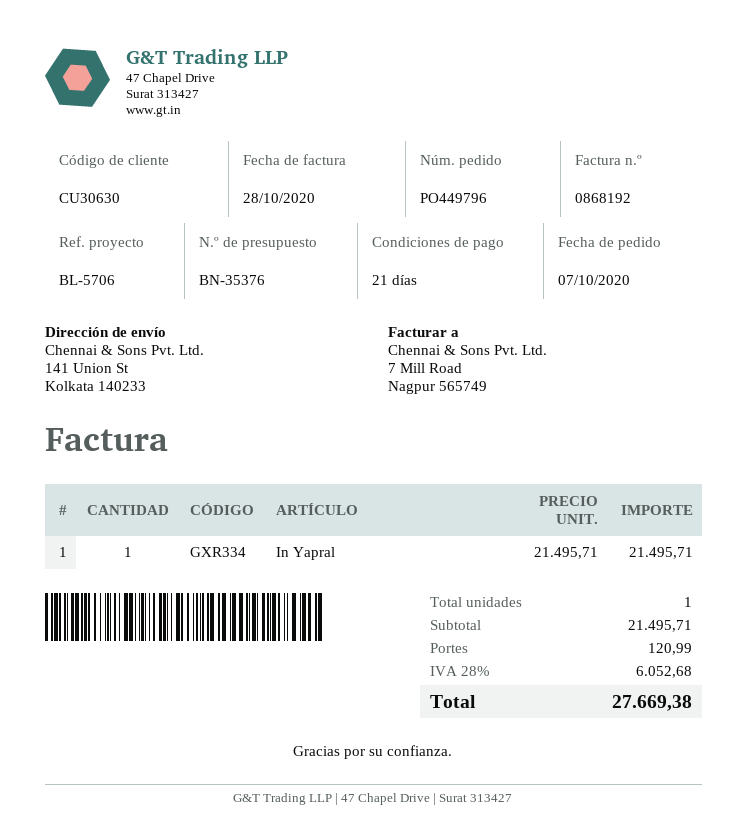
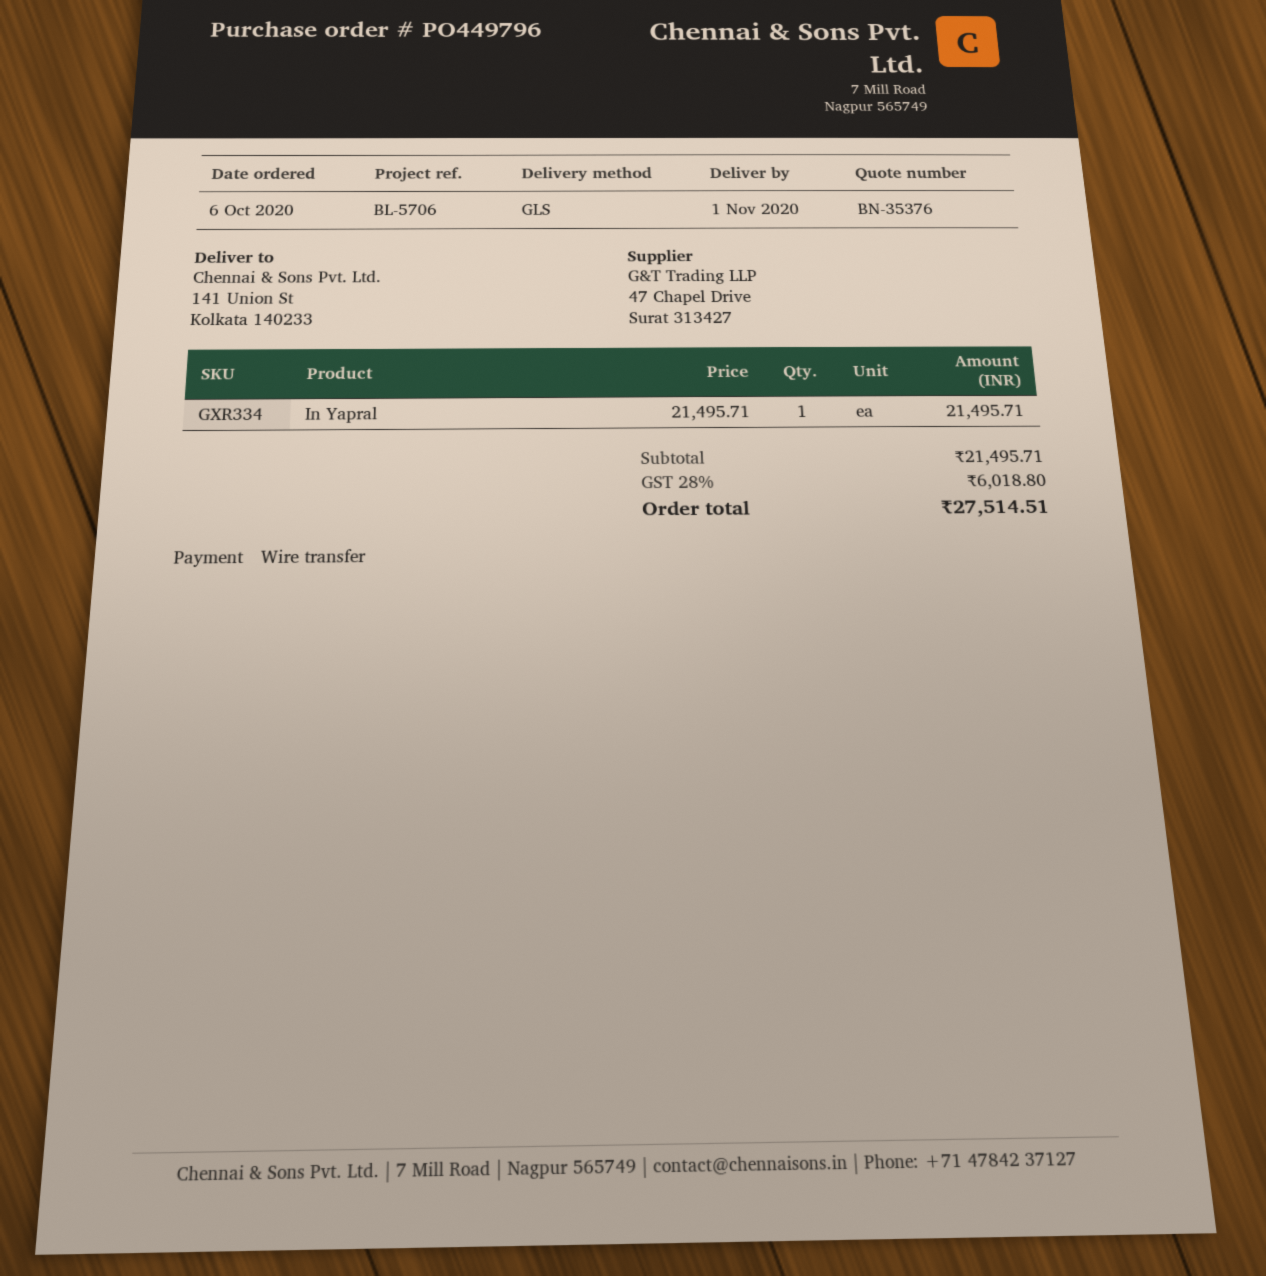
order date: 2020-10-07 -> 2020-10-06
shipping: 120.99 -> none
tax: 28% = 6052.68 -> 28% = 6018.80
total: 27669.38 -> 27514.51

